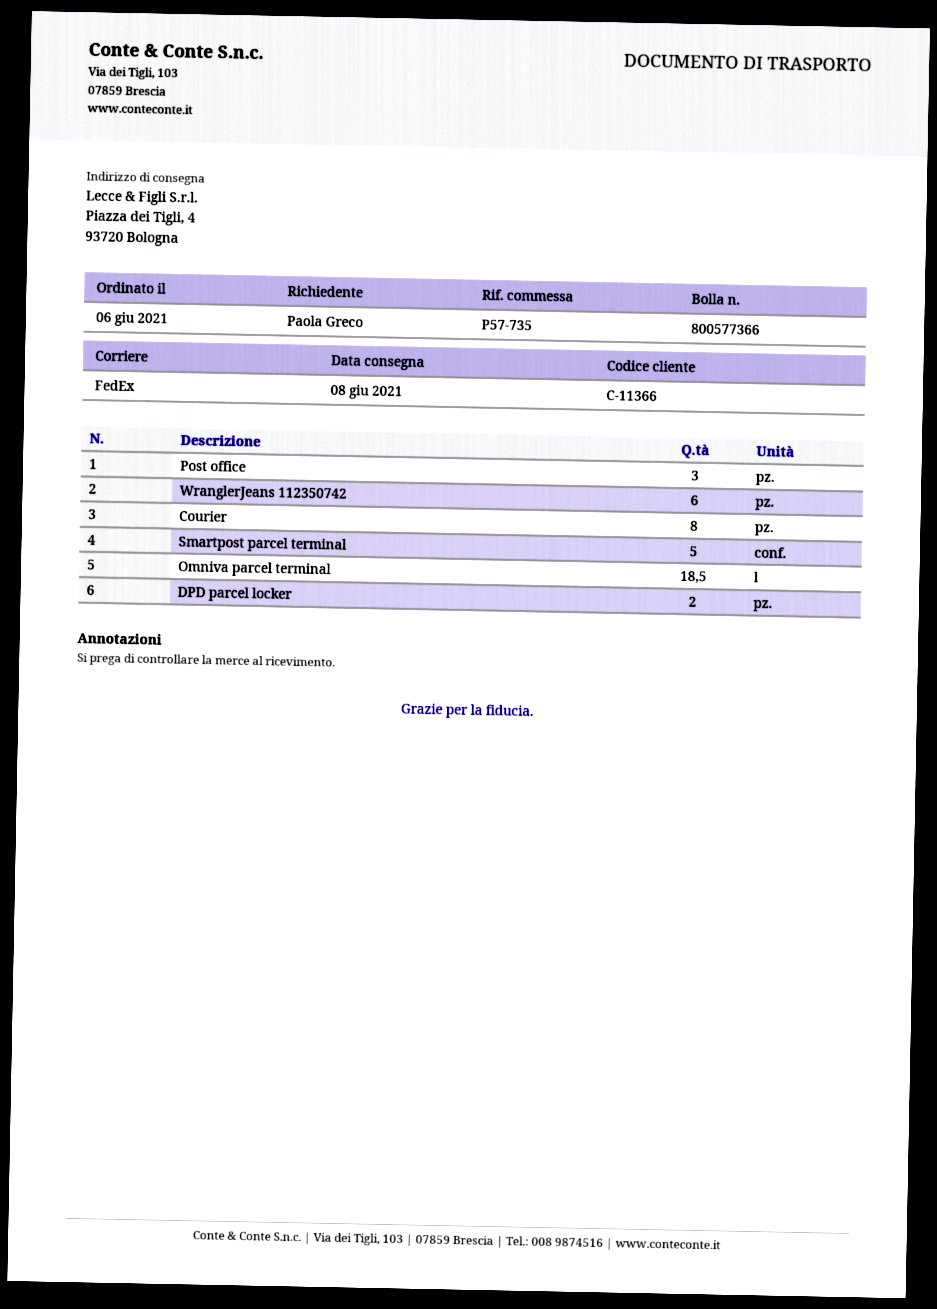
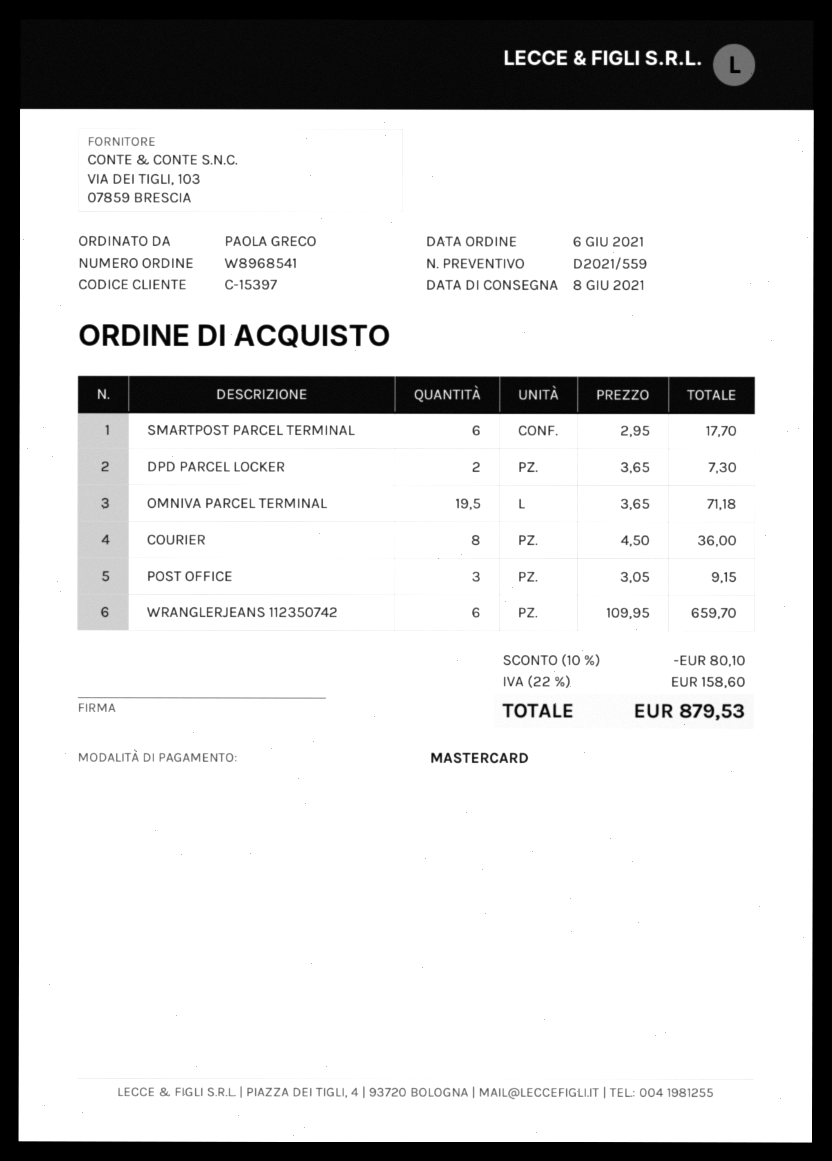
customer number: C-11366 -> C-15397
Smartpost parcel terminal: 5 -> 6
Omniva parcel terminal: 18.5 -> 19.5

